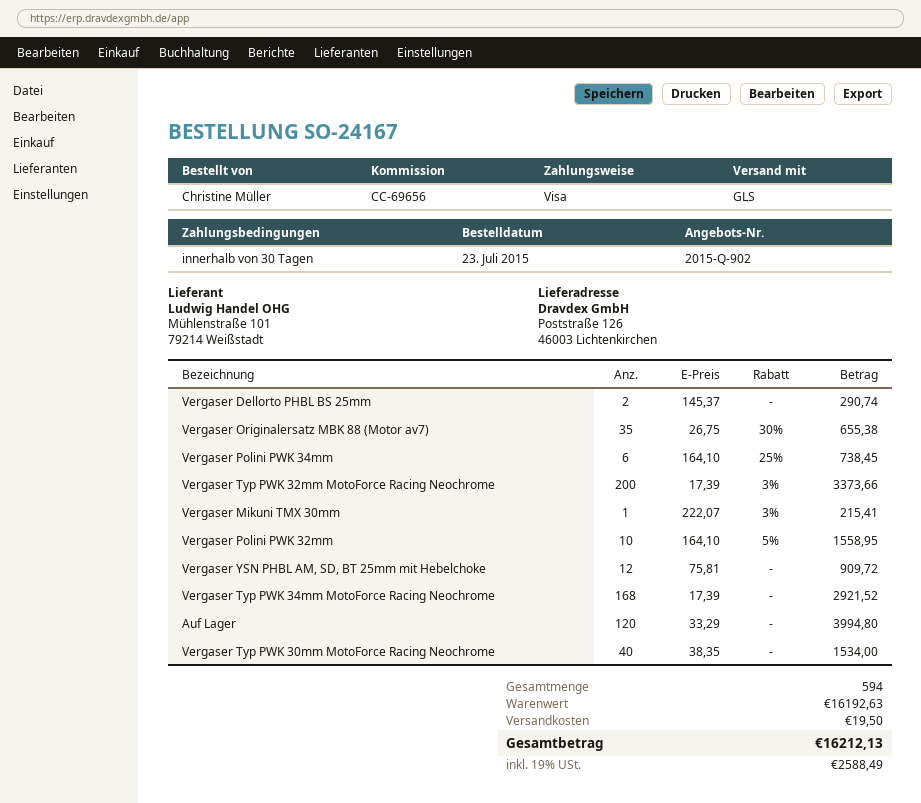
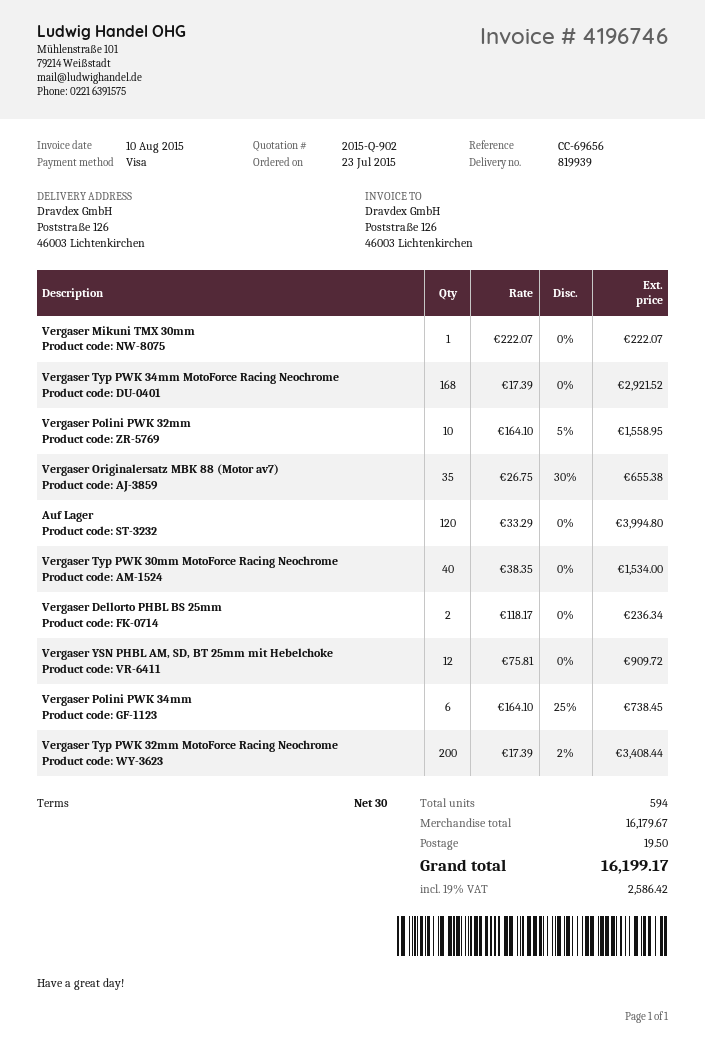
Vergaser Dellorto PHBL BS 25mm: 2 x 145.37 = 290.74 -> 2 x 118.17 = 236.34
Vergaser Typ PWK 32mm MotoForce Racing Neochrome: 200 x 17.39 - 3% = 3373.66 -> 200 x 17.39 - 2% = 3408.44
Vergaser Mikuni TMX 30mm: 1 x 222.07 - 3% = 215.41 -> 1 x 222.07 = 222.07
subtotal: 16192.63 -> 16179.67
tax: 19% = 2588.49 -> 19% = 2586.42
total: 16212.13 -> 16199.17

